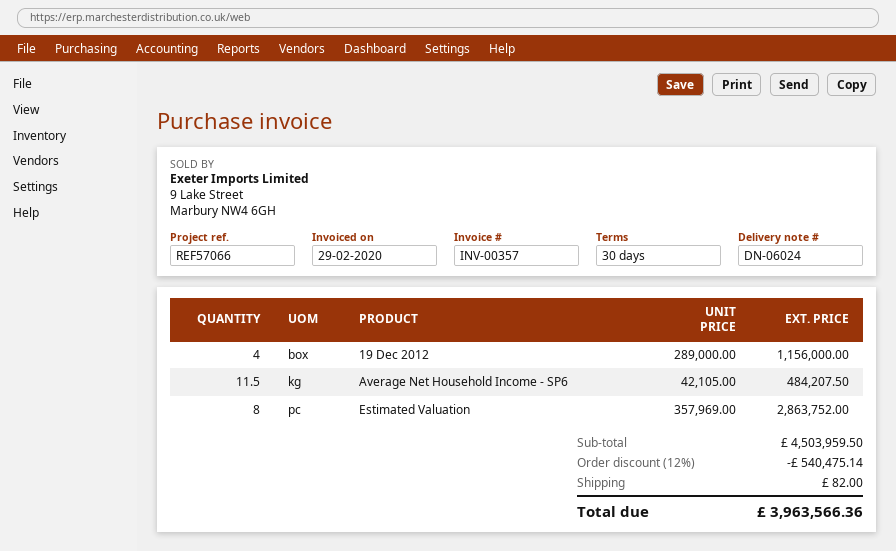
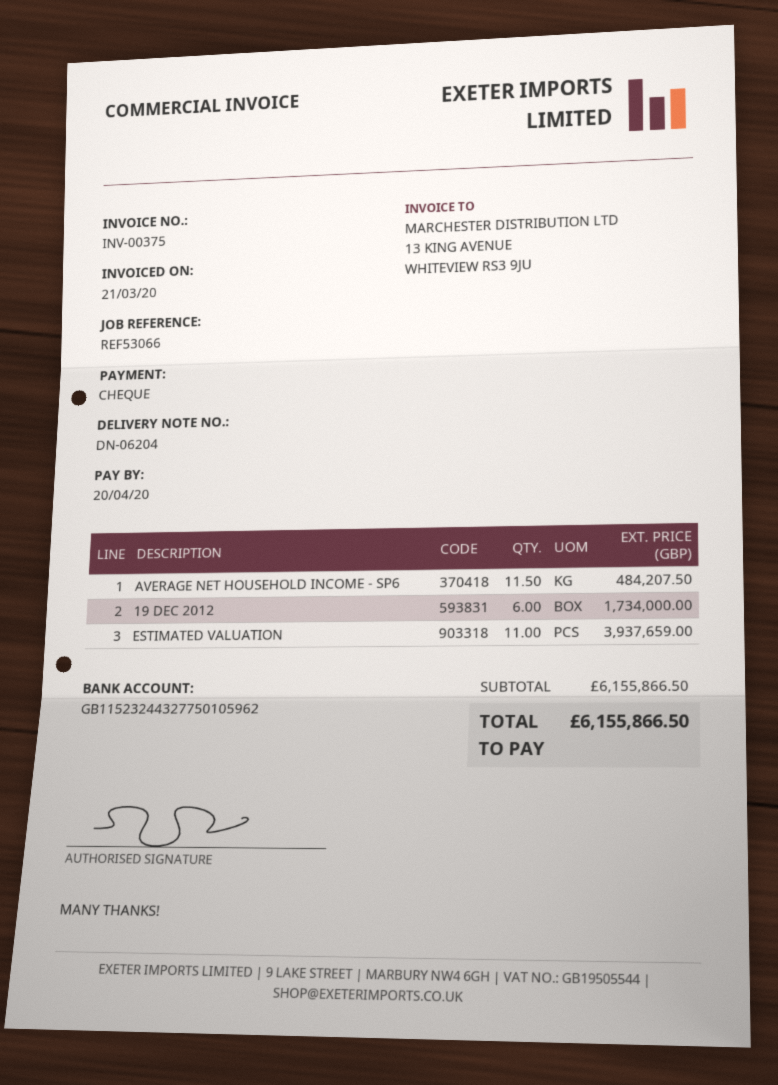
delivery note number: DN-06024 -> DN-06204
invoice number: INV-00357 -> INV-00375
invoice date: 2020-02-29 -> 2020-03-21
reference: REF57066 -> REF53066
19 Dec 2012: 4 for 1156000.00 -> 6 for 1734000.00
Estimated Valuation: 8 for 2863752.00 -> 11 for 3937659.00
subtotal: 4503959.50 -> 6155866.50
discount: 12% = 540475.14 -> none
shipping: 82.00 -> none
total: 3963566.36 -> 6155866.50

